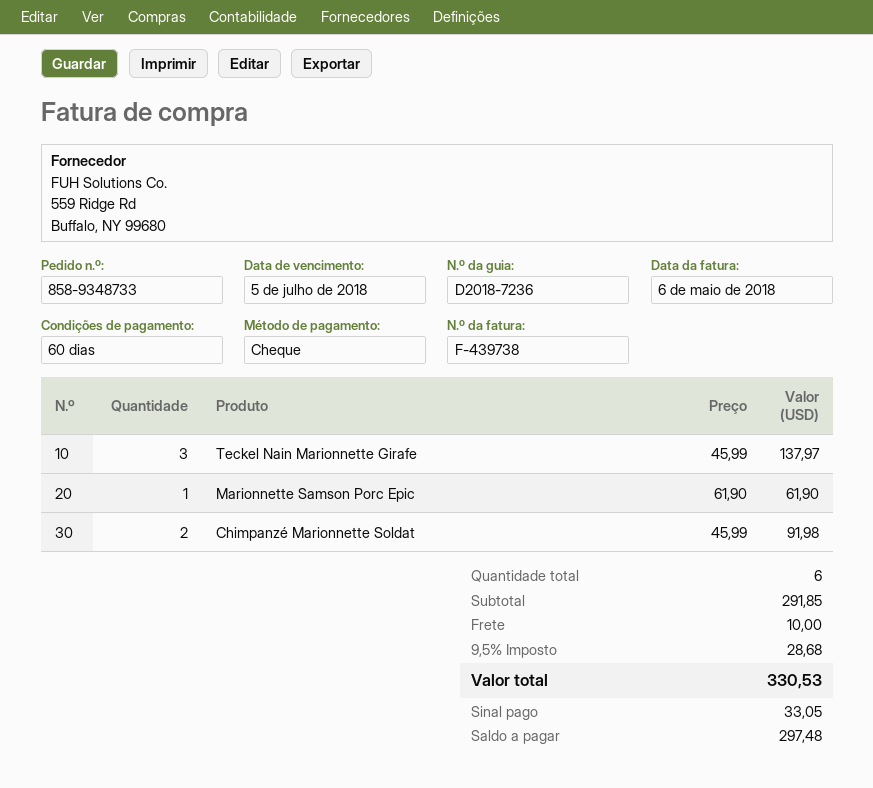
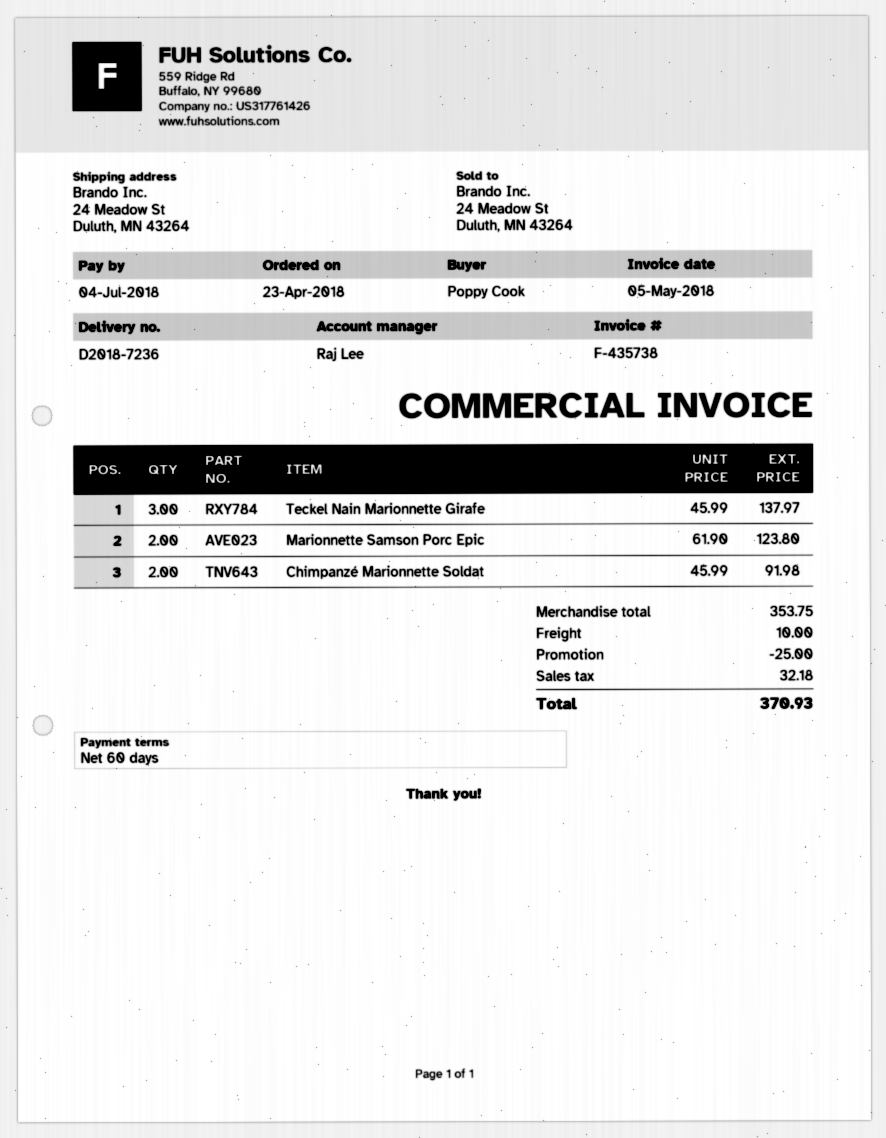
invoice number: F-439738 -> F-435738
invoice date: 2018-05-06 -> 2018-05-05
due date: 2018-07-05 -> 2018-07-04
Marionnette Samson Porc Epic: 1 x 61.90 = 61.90 -> 2 x 61.90 = 123.80
subtotal: 291.85 -> 353.75
discount: none -> 25.00
tax: 28.68 -> 32.18
total: 330.53 -> 370.93

